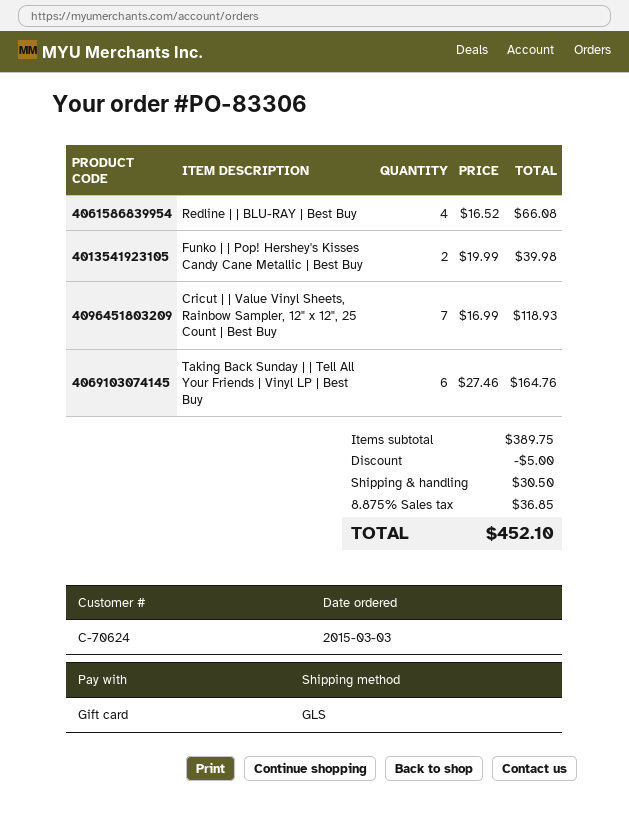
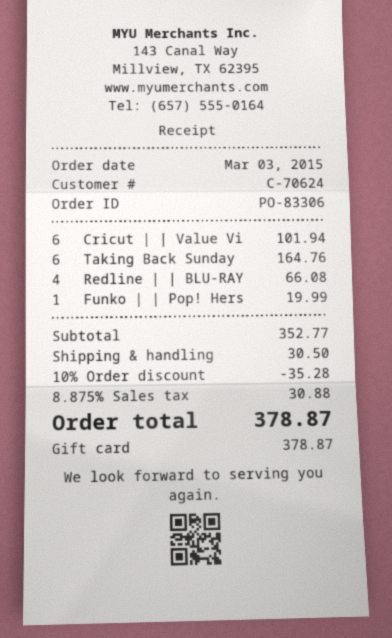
Funko | | Pop! Hershey's Kisses Candy Cane Metallic | Best Buy: 2 for 39.98 -> 1 for 19.99
Cricut | | Value Vinyl Sheets, Rainbow Sampler, 12" x 12", 25 Count | Best Buy: 7 for 118.93 -> 6 for 101.94
subtotal: 389.75 -> 352.77
discount: 5.00 -> 35.28
tax: 8.875% = 36.85 -> 8.875% = 30.88
total: 452.10 -> 378.87

